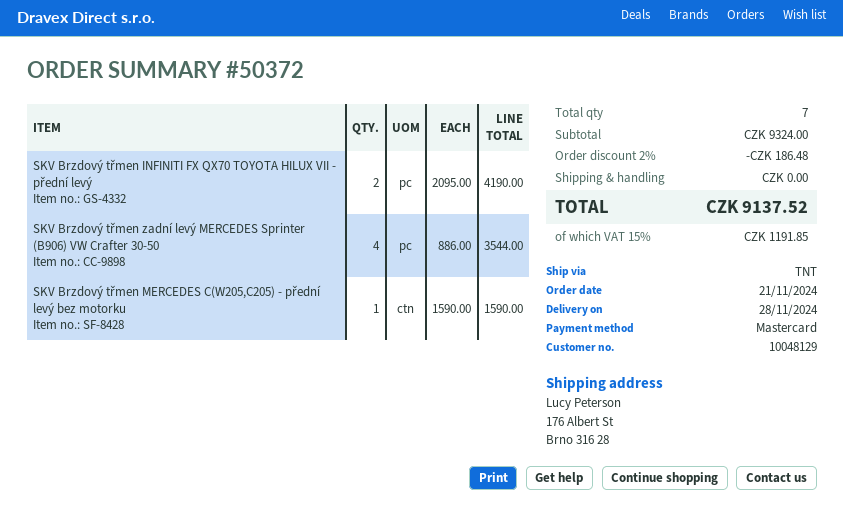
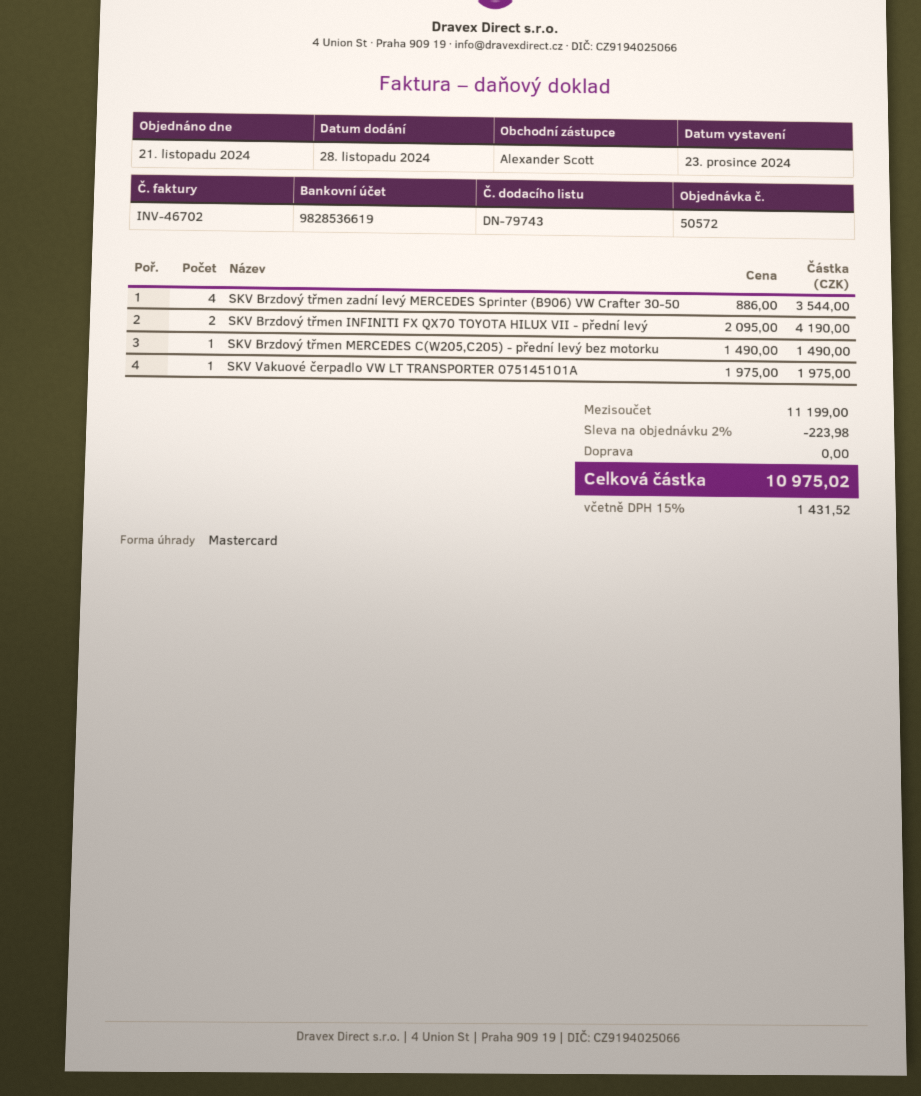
order number: 50372 -> 50572
SKV Brzdový třmen MERCEDES C(W205,C205) - přední levý bez motorku: 1 x 1590.00 = 1590.00 -> 1 x 1490.00 = 1490.00
SKV Vakuové čerpadlo VW LT TRANSPORTER 075145101A: none -> 1 x 1975.00 = 1975.00
subtotal: 9324.00 -> 11199.00
discount: 2% = 186.48 -> 2% = 223.98
tax: 15% = 1191.85 -> 15% = 1431.52
total: 9137.52 -> 10975.02

